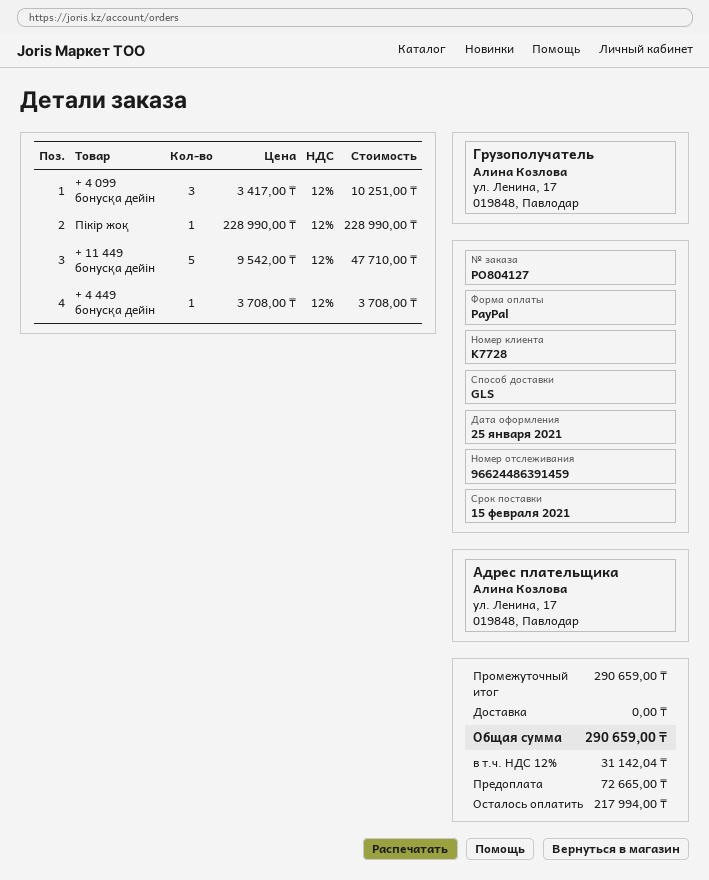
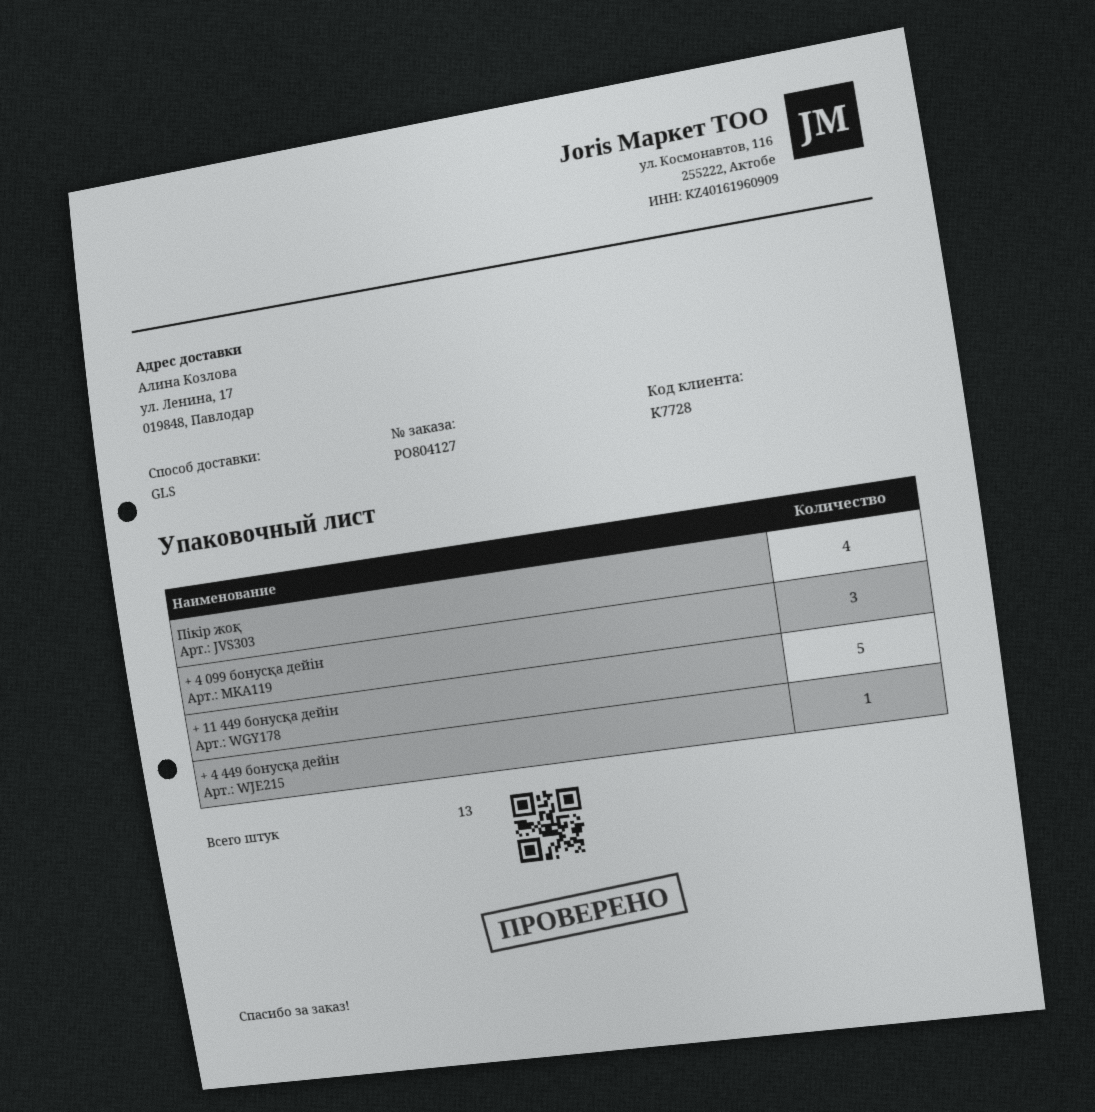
Пікір жоқ: 1 -> 4

